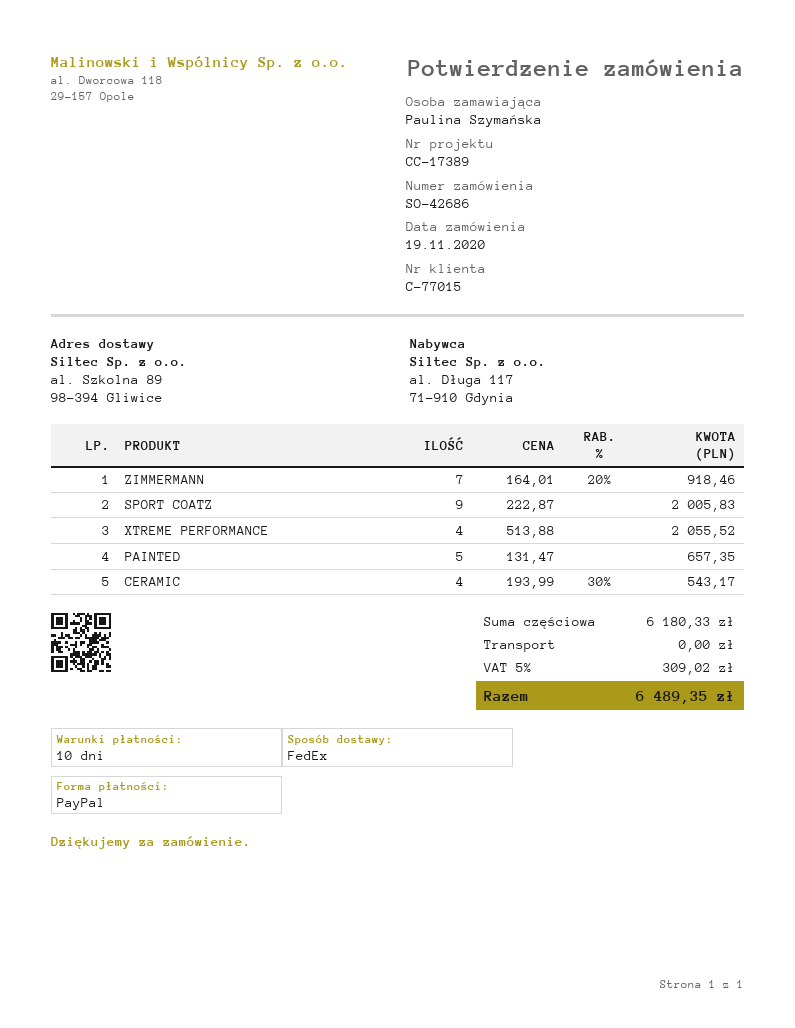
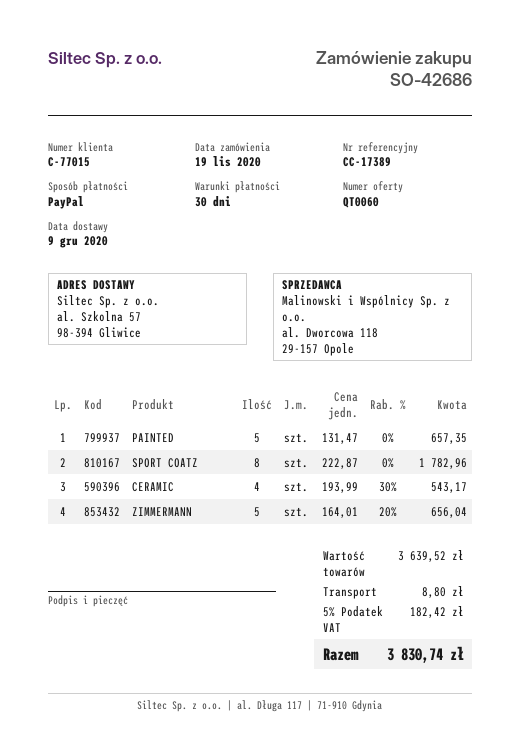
payment terms: 10 days -> 30 days
ship to: al. Szkolna 89, 98-394 Gliwice -> al. Szkolna 57, 98-394 Gliwice
ZIMMERMANN: 7 x 164.01 - 20% = 918.46 -> 5 x 164.01 - 20% = 656.04
SPORT COATZ: 9 x 222.87 = 2005.83 -> 8 x 222.87 = 1782.96
XTREME PERFORMANCE: 4 x 513.88 = 2055.52 -> none
subtotal: 6180.33 -> 3639.52
shipping: 0.00 -> 8.80
tax: 5% = 309.02 -> 5% = 182.42
total: 6489.35 -> 3830.74

